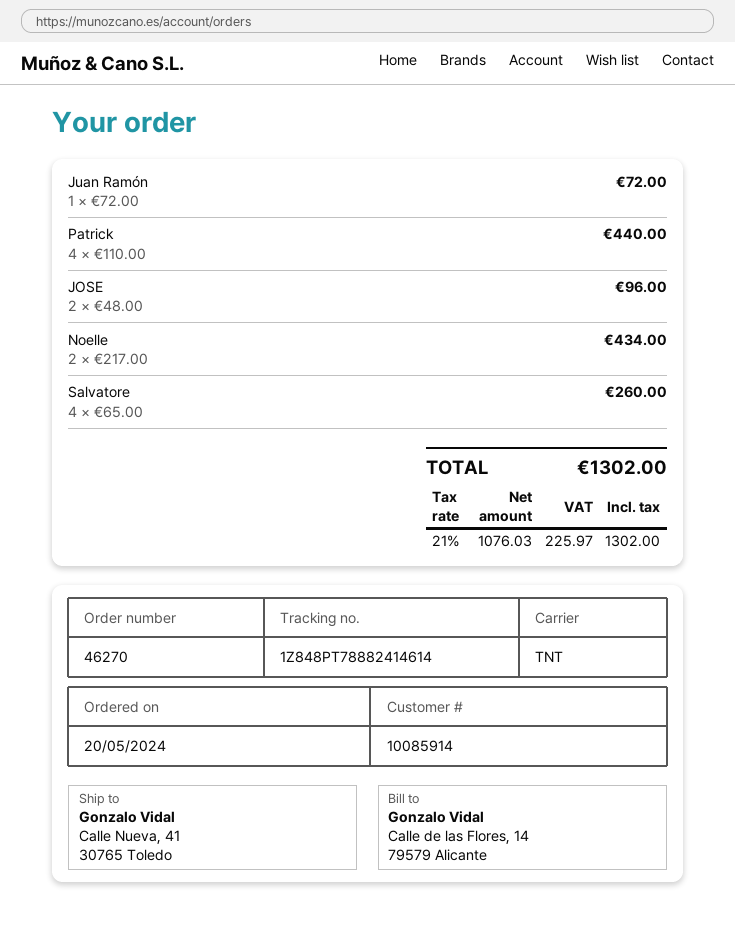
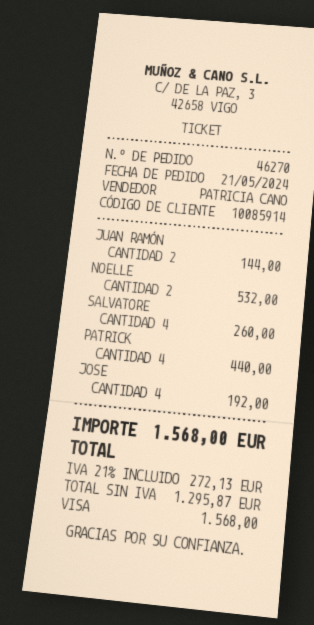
order date: 2024-05-20 -> 2024-05-21
Juan Ramón: 1 for 72.00 -> 2 for 144.00
JOSE: 2 for 96.00 -> 4 for 192.00
Noelle: 2 for 434.00 -> 2 for 532.00
net: 1076.03 -> 1295.87
tax: 21% = 225.97 -> 21% = 272.13
total: 1302.00 -> 1568.00

